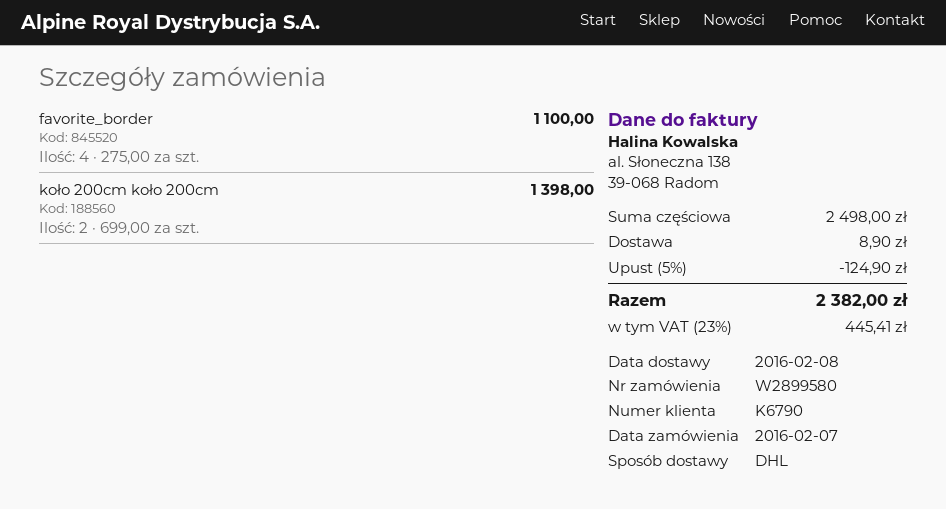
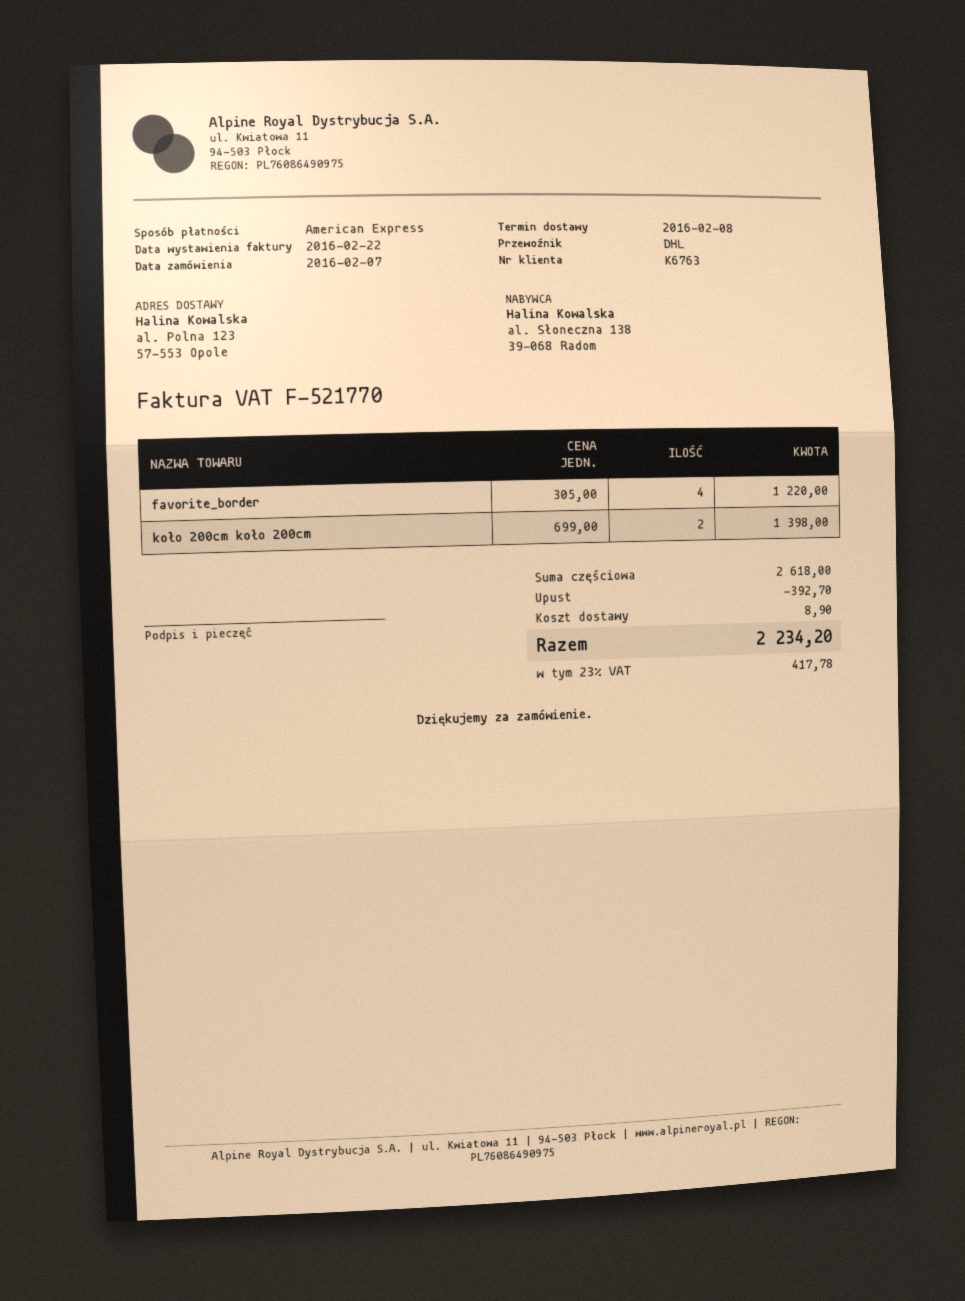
customer number: K6790 -> K6763
favorite_border: 4 x 275.00 = 1100.00 -> 4 x 305.00 = 1220.00
subtotal: 2498.00 -> 2618.00
discount: 124.90 -> 392.70
tax: 23% = 445.41 -> 23% = 417.78
total: 2382.00 -> 2234.20

